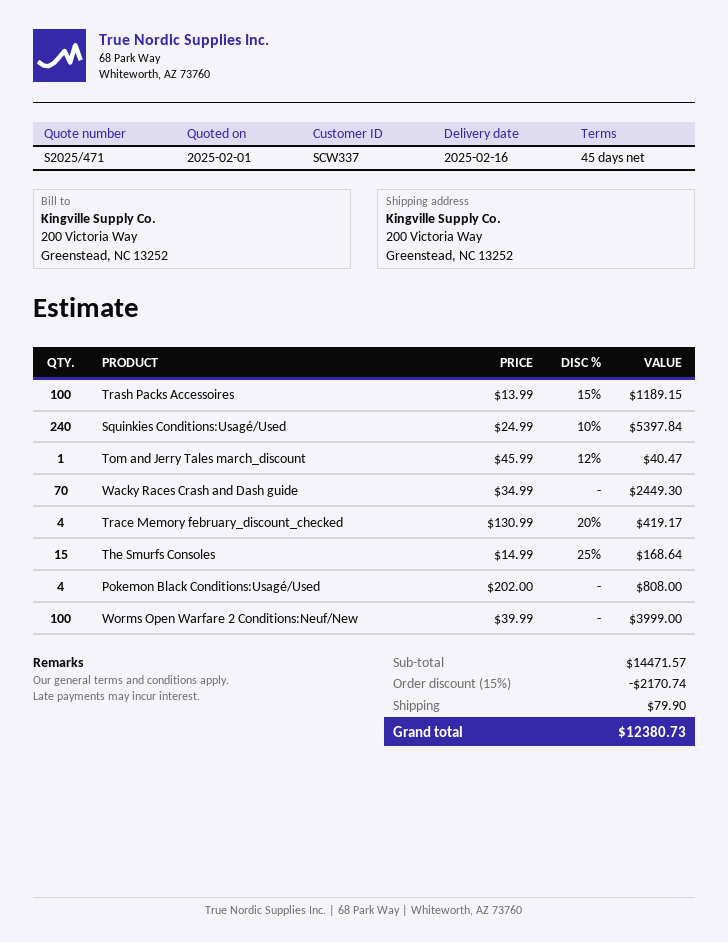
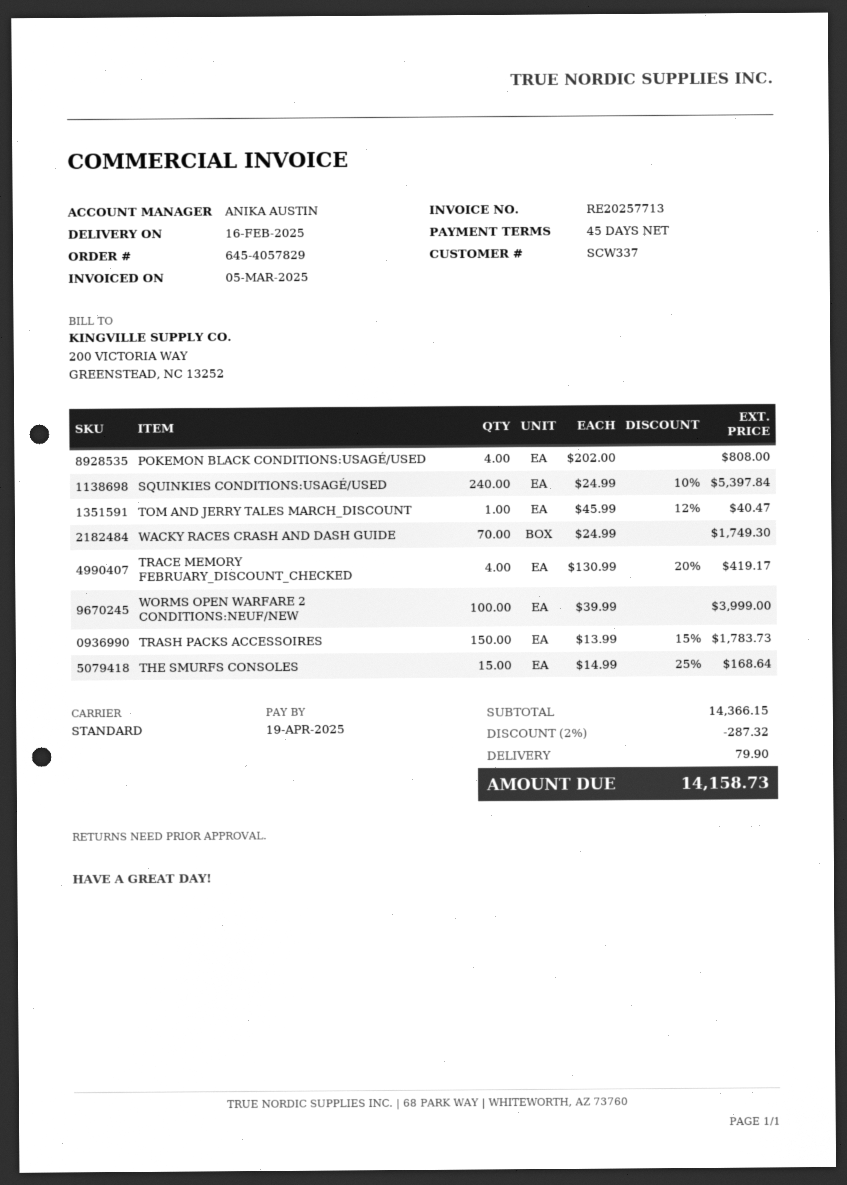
Trash Packs Accessoires: 100 x 13.99 - 15% = 1189.15 -> 150 x 13.99 - 15% = 1783.73
Wacky Races Crash and Dash guide: 70 x 34.99 = 2449.30 -> 70 x 24.99 = 1749.30
subtotal: 14471.57 -> 14366.15
discount: 15% = 2170.74 -> 2% = 287.32
total: 12380.73 -> 14158.73

